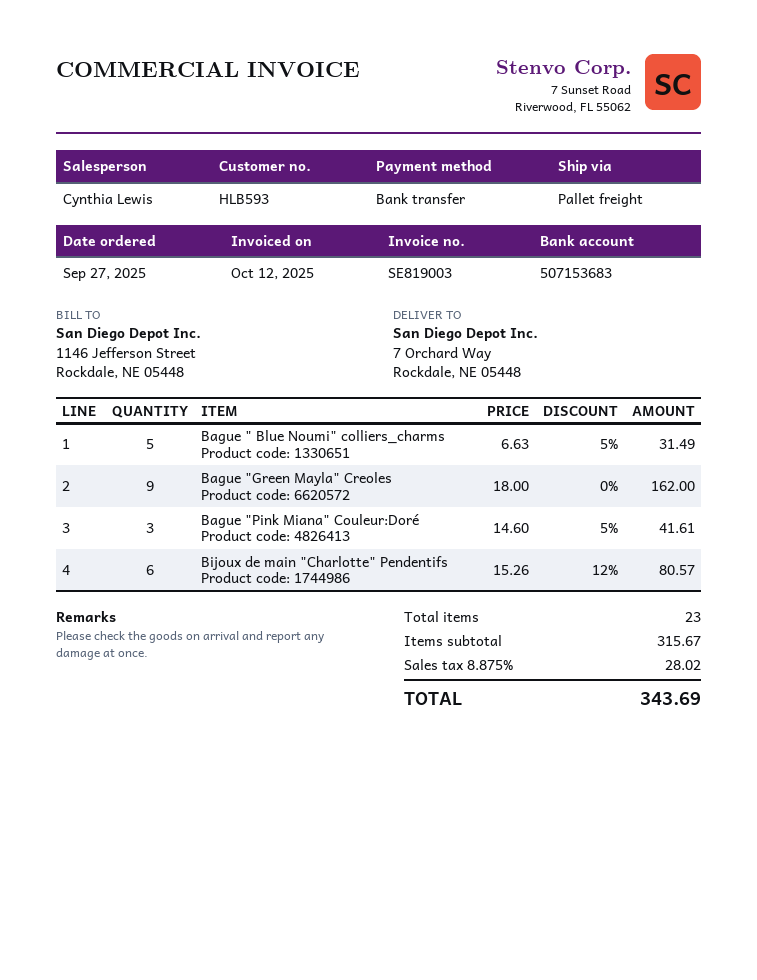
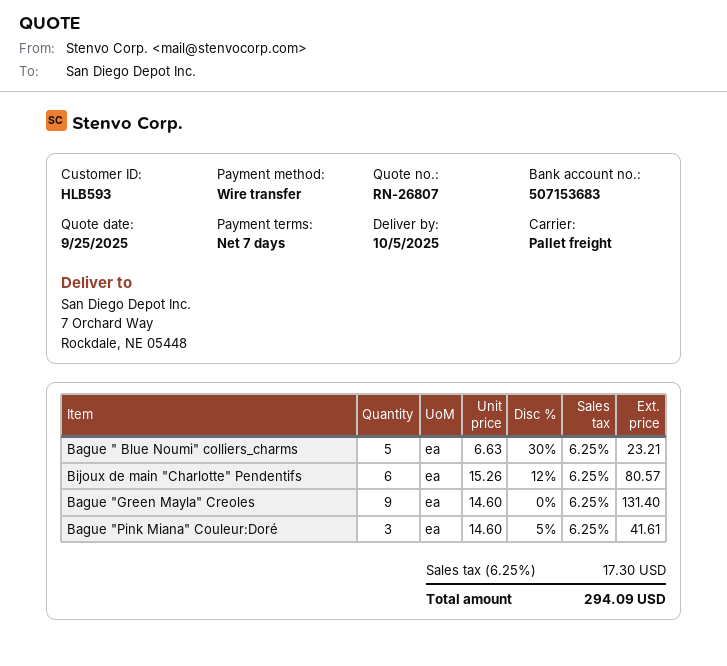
Bague " Blue Noumi" colliers_charms: 5 x 6.63 - 5% = 31.49 -> 5 x 6.63 - 30% = 23.21
Bague "Green Mayla" Creoles: 9 x 18.00 = 162.00 -> 9 x 14.60 = 131.40
tax: 8.875% = 28.02 -> 6.25% = 17.30
total: 343.69 -> 294.09

